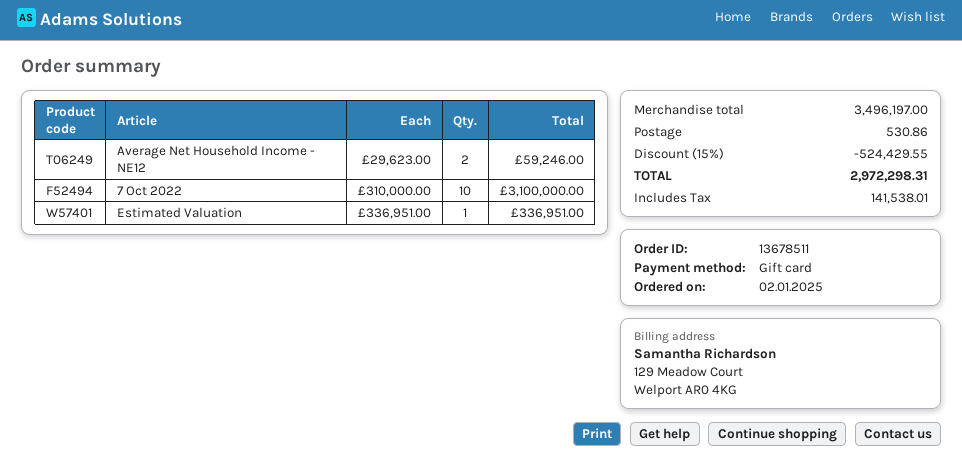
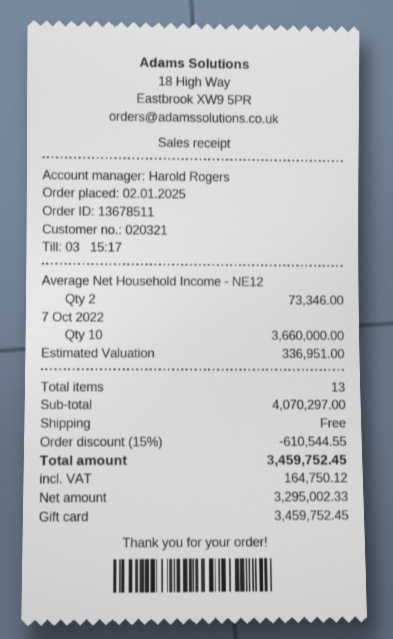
Average Net Household Income - NE12: 2 for 59246.00 -> 2 for 73346.00
7 Oct 2022: 10 for 3100000.00 -> 10 for 3660000.00
subtotal: 3496197.00 -> 4070297.00
discount: 15% = 524429.55 -> 15% = 610544.55
shipping: 530.86 -> 0.00
tax: 141538.01 -> 164750.12
total: 2972298.31 -> 3459752.45

